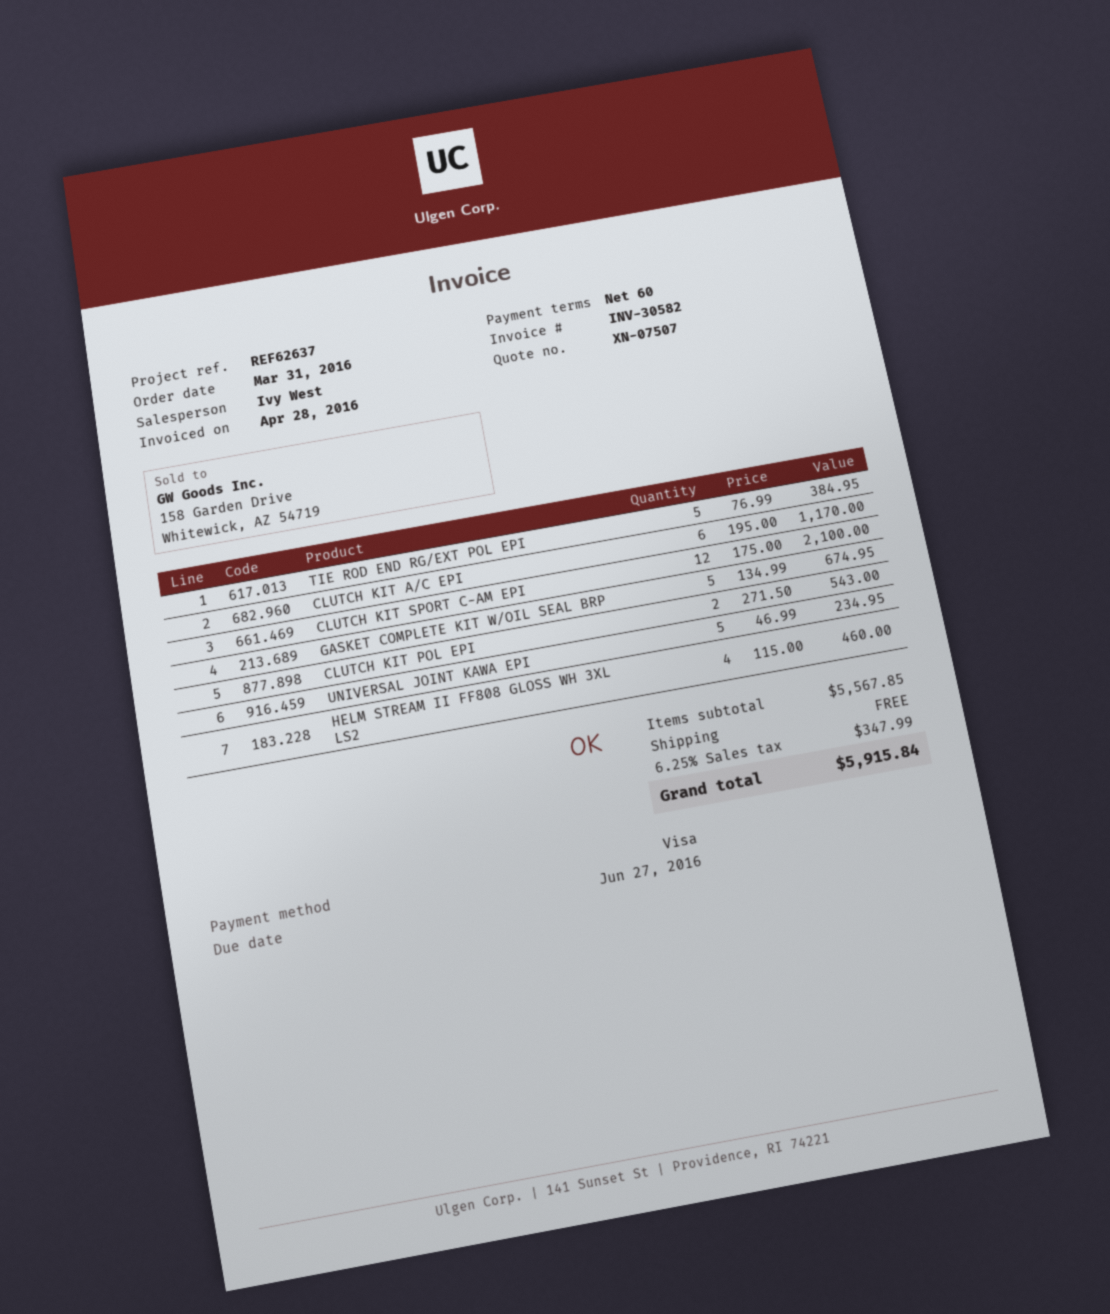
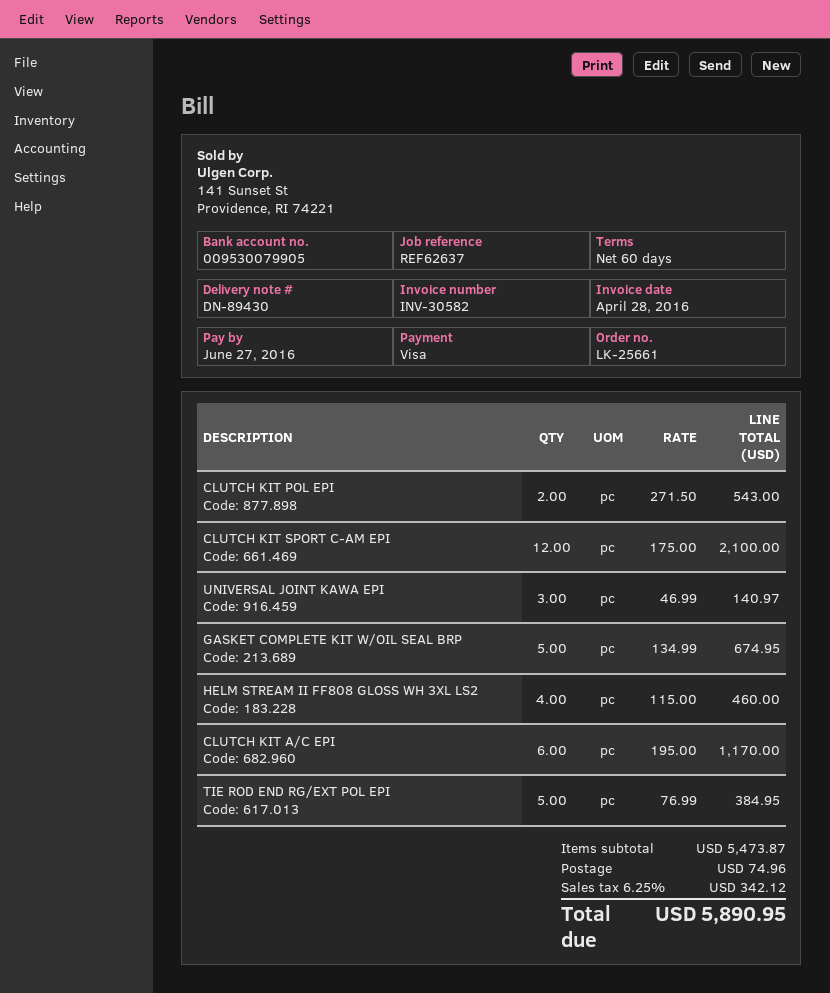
UNIVERSAL JOINT KAWA EPI: 5 x 46.99 = 234.95 -> 3 x 46.99 = 140.97
subtotal: 5567.85 -> 5473.87
shipping: 0.00 -> 74.96
tax: 6.25% = 347.99 -> 6.25% = 342.12
total: 5915.84 -> 5890.95

